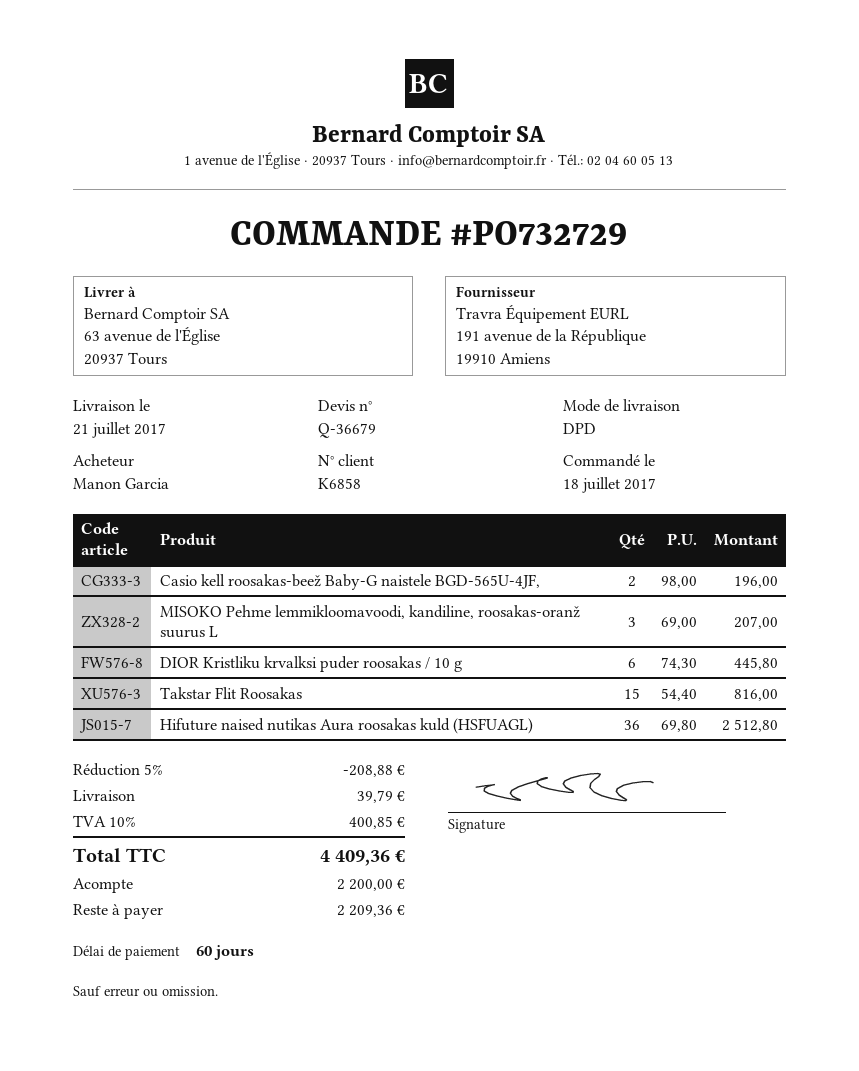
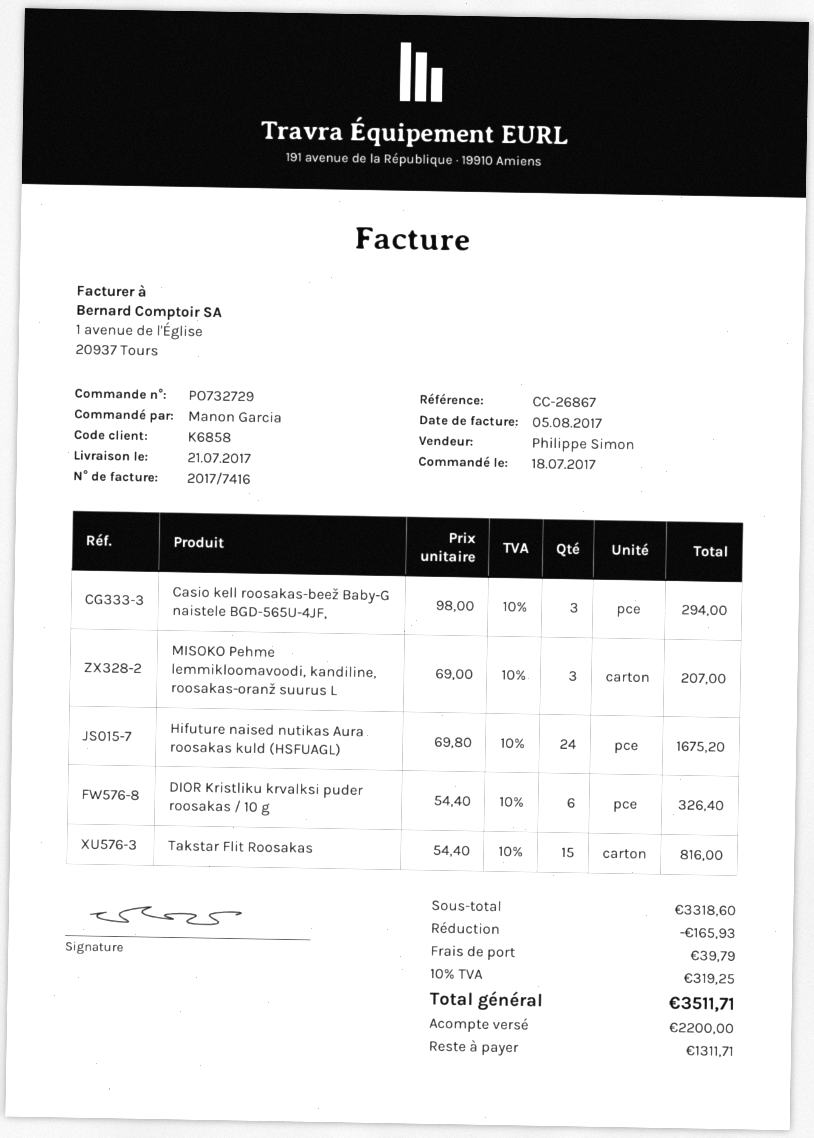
Casio kell roosakas-beež Baby-G naistele BGD-565U-4JF,: 2 x 98.00 = 196.00 -> 3 x 98.00 = 294.00
DIOR Kristliku krvalksi puder roosakas / 10 g: 6 x 74.30 = 445.80 -> 6 x 54.40 = 326.40
Hifuture naised nutikas Aura roosakas kuld (HSFUAGL): 36 x 69.80 = 2512.80 -> 24 x 69.80 = 1675.20
discount: 208.88 -> 165.93
tax: 10% = 400.85 -> 10% = 319.25
total: 4409.36 -> 3511.71
balance: 2209.36 -> 1311.71

